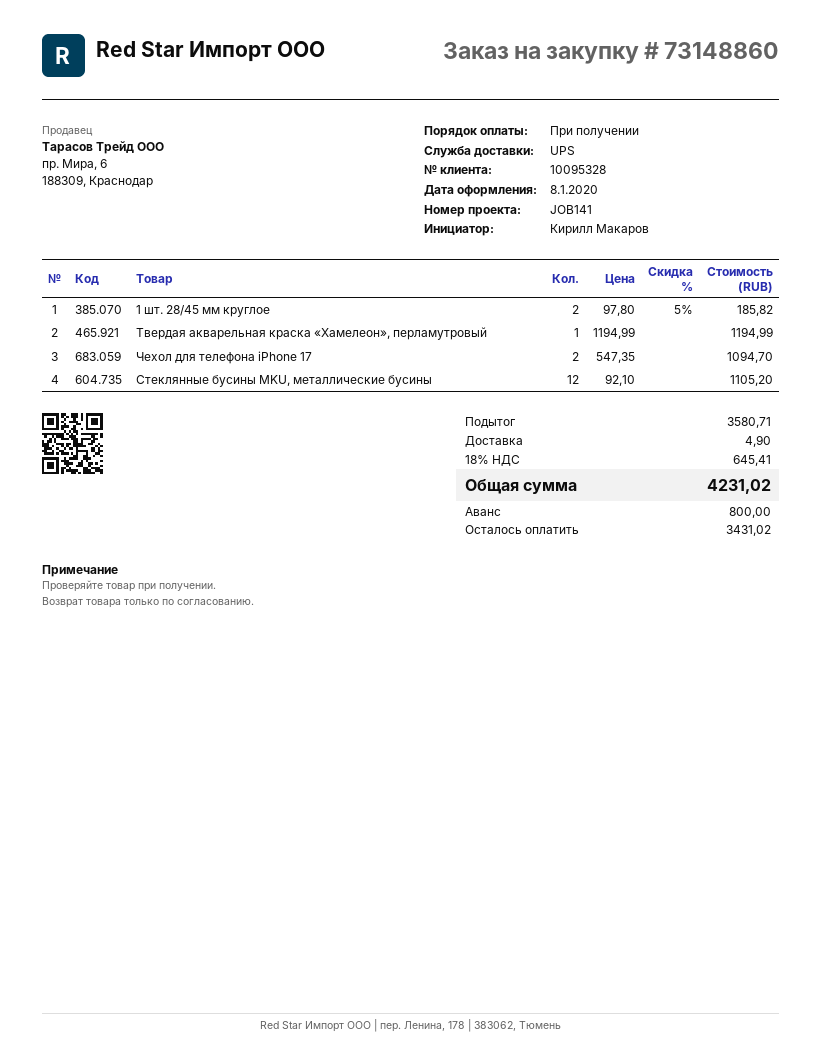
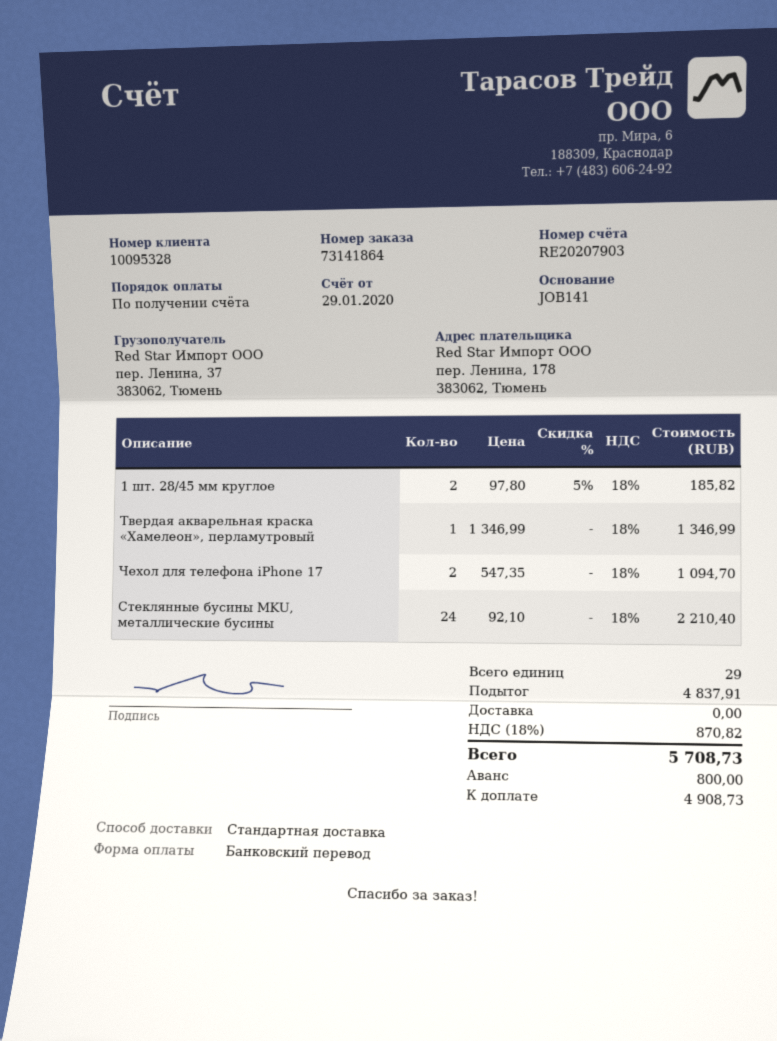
order number: 73148860 -> 73141864
shipping method: UPS -> standard
Твердая акварельная краска «Хамелеон», перламутровый: 1 x 1194.99 = 1194.99 -> 1 x 1346.99 = 1346.99
Стеклянные бусины MKU, металлические бусины: 12 x 92.10 = 1105.20 -> 24 x 92.10 = 2210.40
subtotal: 3580.71 -> 4837.91
shipping: 4.90 -> 0.00
tax: 18% = 645.41 -> 18% = 870.82
total: 4231.02 -> 5708.73
balance: 3431.02 -> 4908.73

